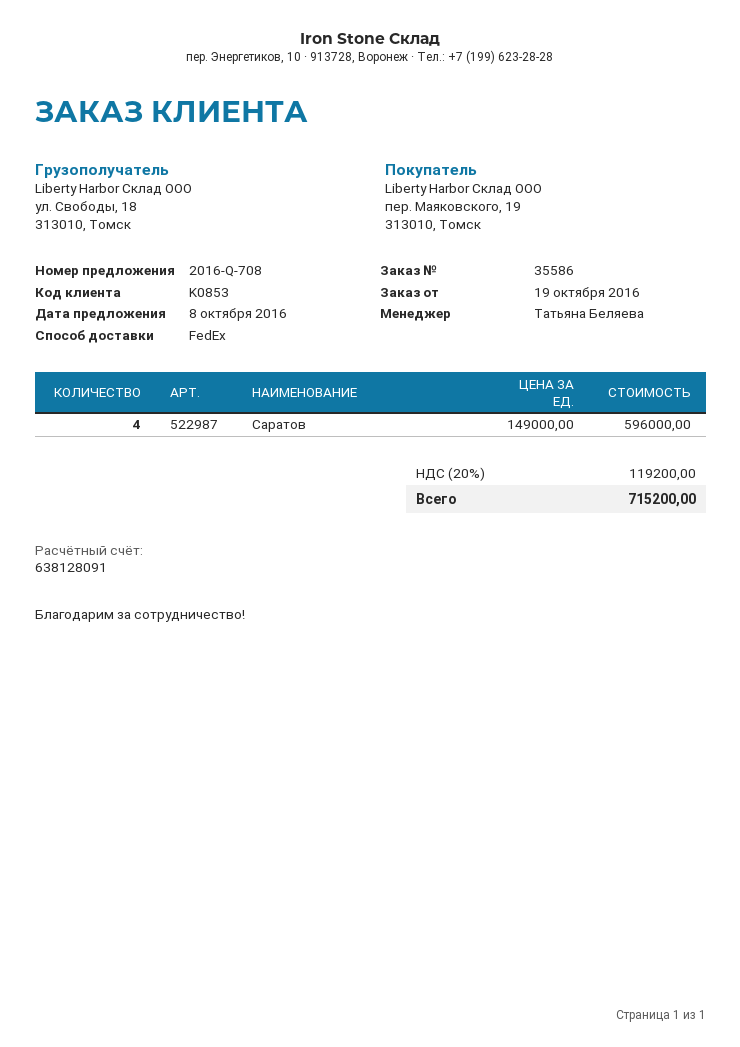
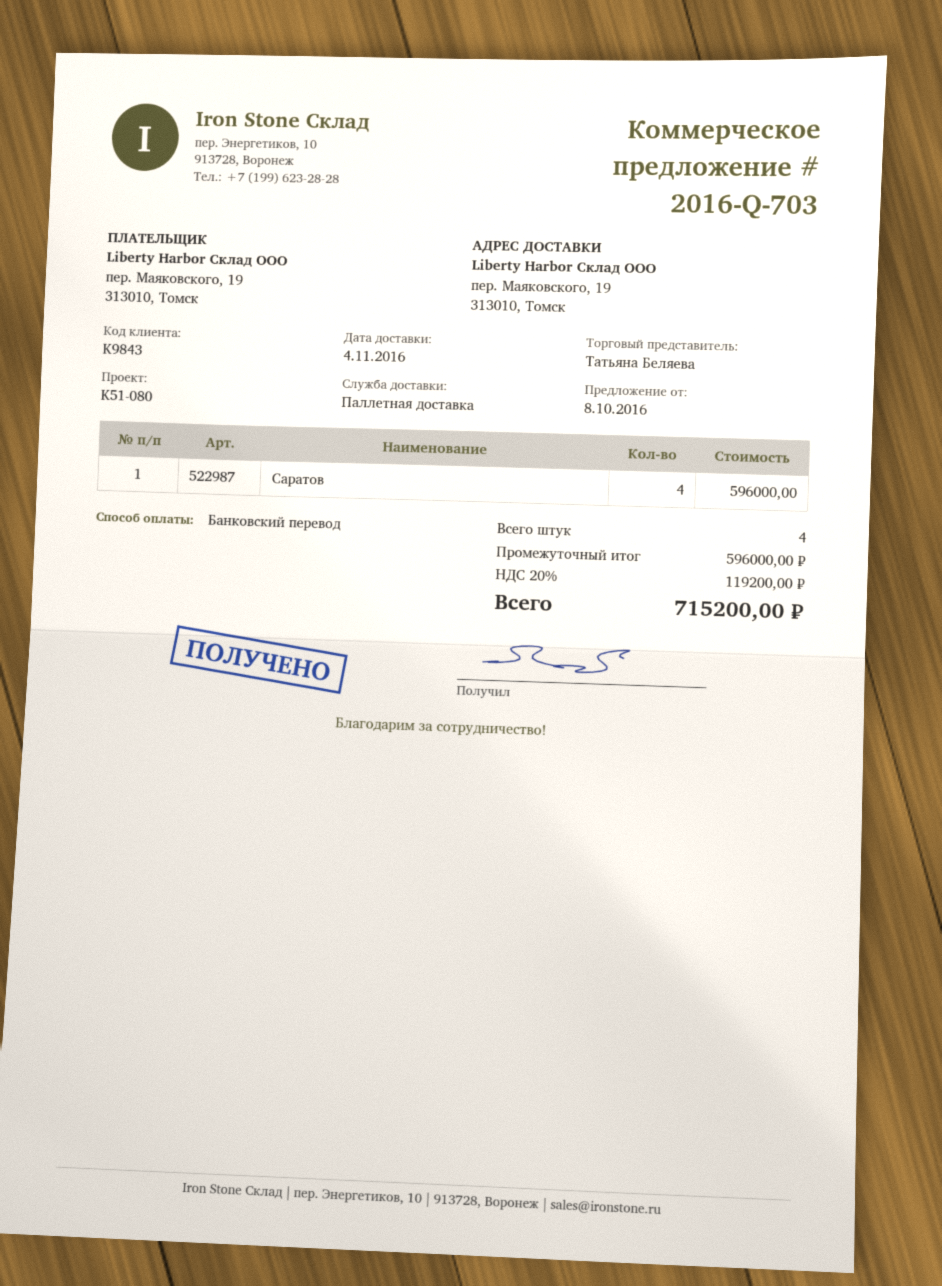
quote number: 2016-Q-708 -> 2016-Q-703
customer number: K0853 -> K9843
shipping method: FedEx -> pallet freight
ship to: ул. Свободы, 18, 313010, Томск -> пер. Маяковского, 19, 313010, Томск

